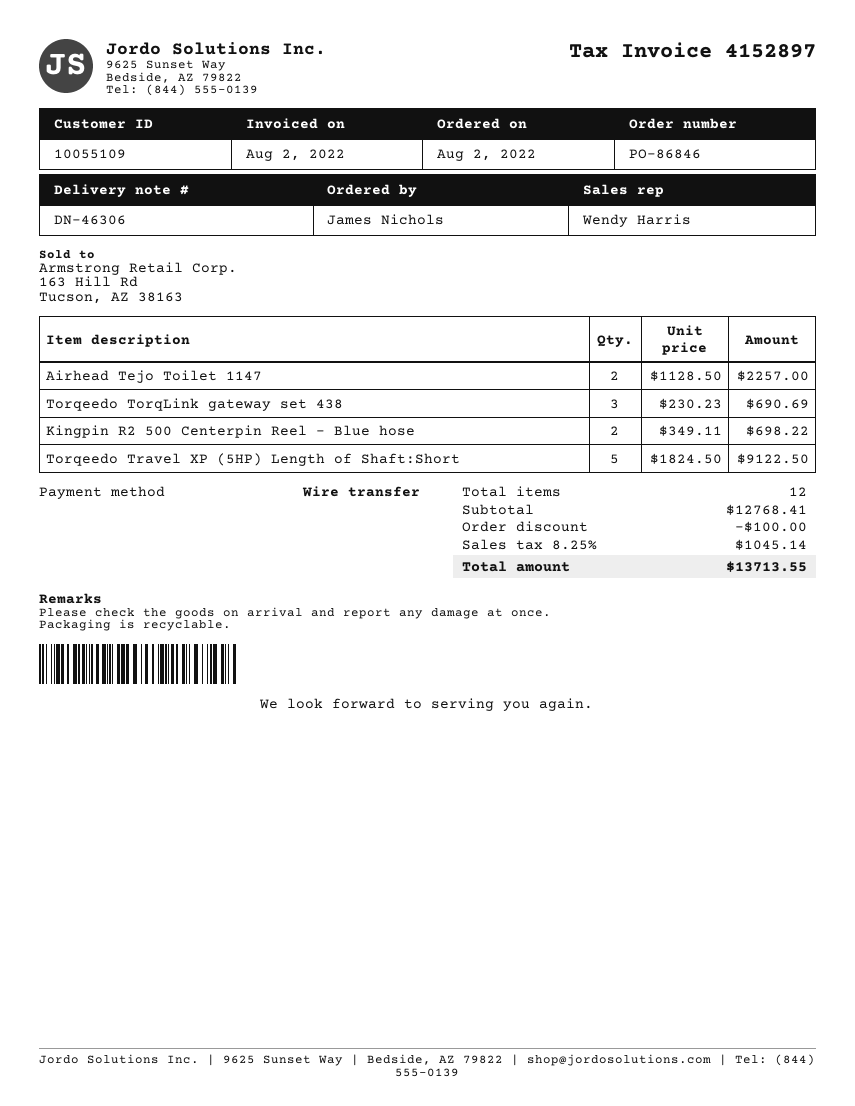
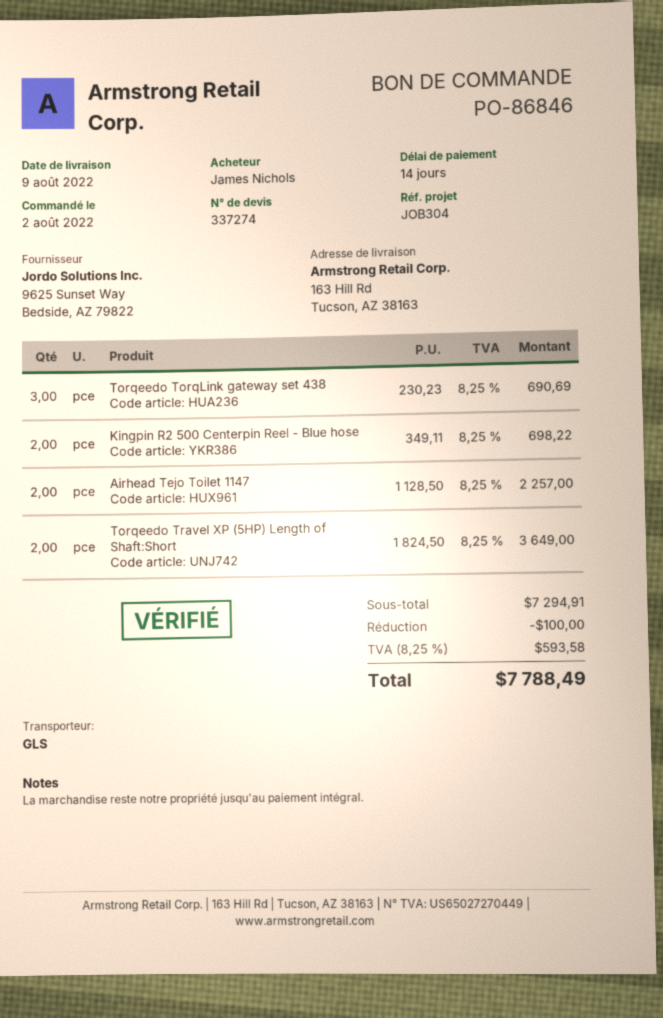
Torqeedo Travel XP (5HP) Length of Shaft:Short: 5 x 1824.50 = 9122.50 -> 2 x 1824.50 = 3649.00
subtotal: 12768.41 -> 7294.91
tax: 8.25% = 1045.14 -> 8.25% = 593.58
total: 13713.55 -> 7788.49

